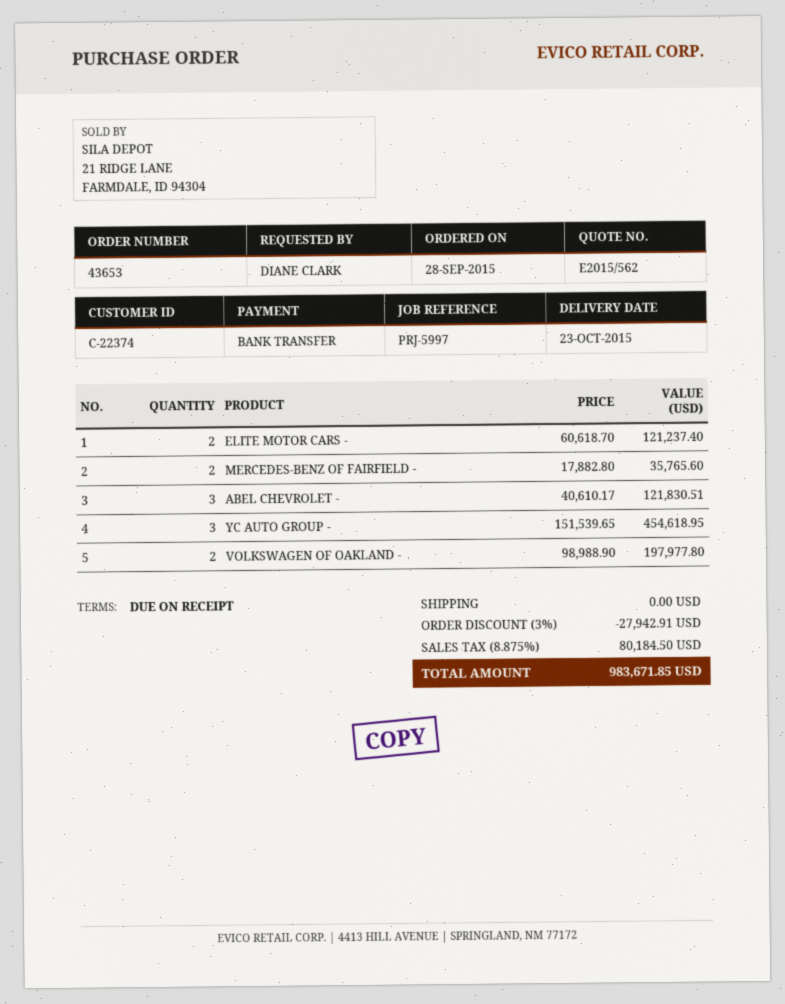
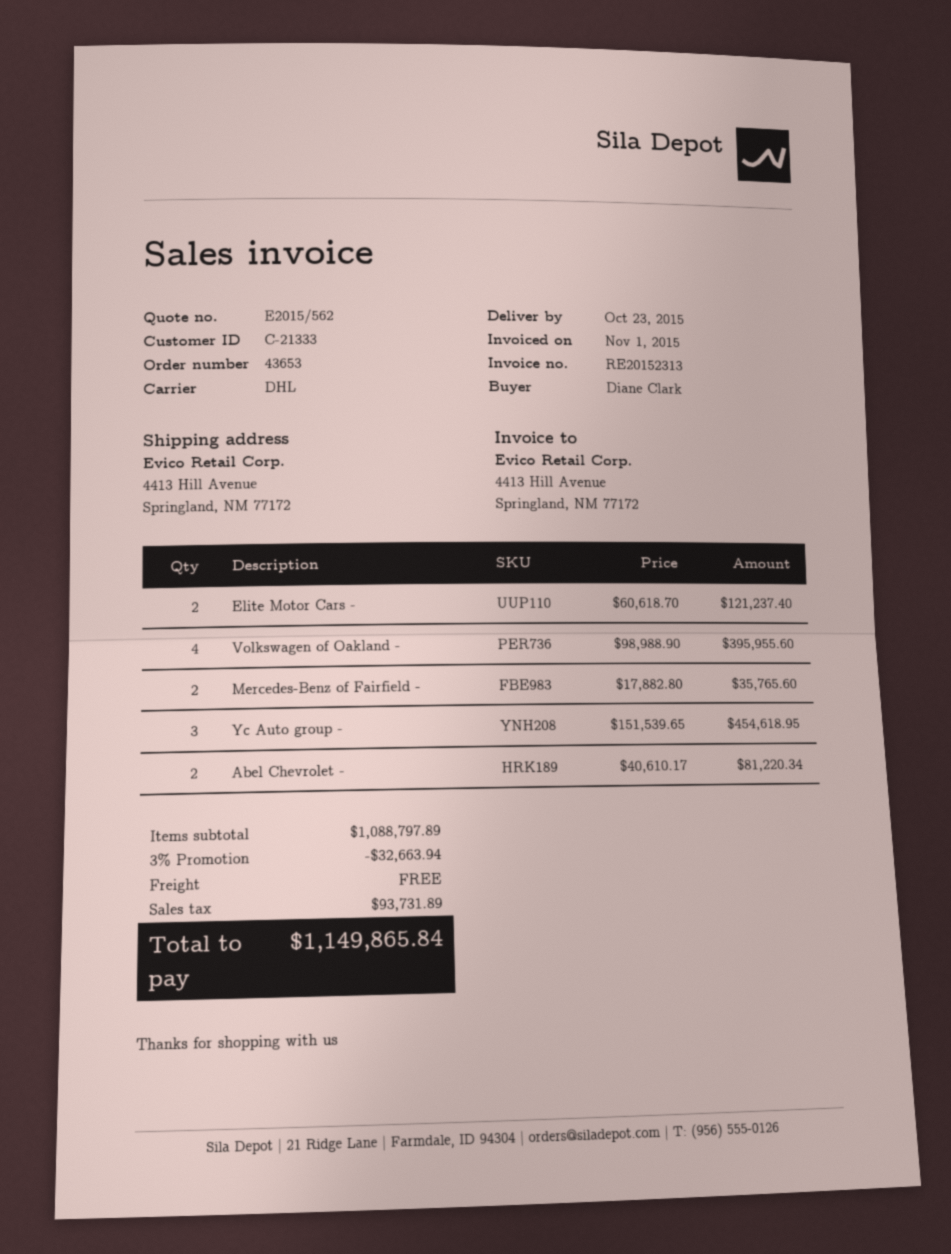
customer number: C-22374 -> C-21333
ABEL CHEVROLET -: 3 x 40610.17 = 121830.51 -> 2 x 40610.17 = 81220.34
VOLKSWAGEN OF OAKLAND -: 2 x 98988.90 = 197977.80 -> 4 x 98988.90 = 395955.60
discount: 3% = 27942.91 -> 3% = 32663.94
tax: 80184.50 -> 93731.89
total: 983671.85 -> 1149865.84

